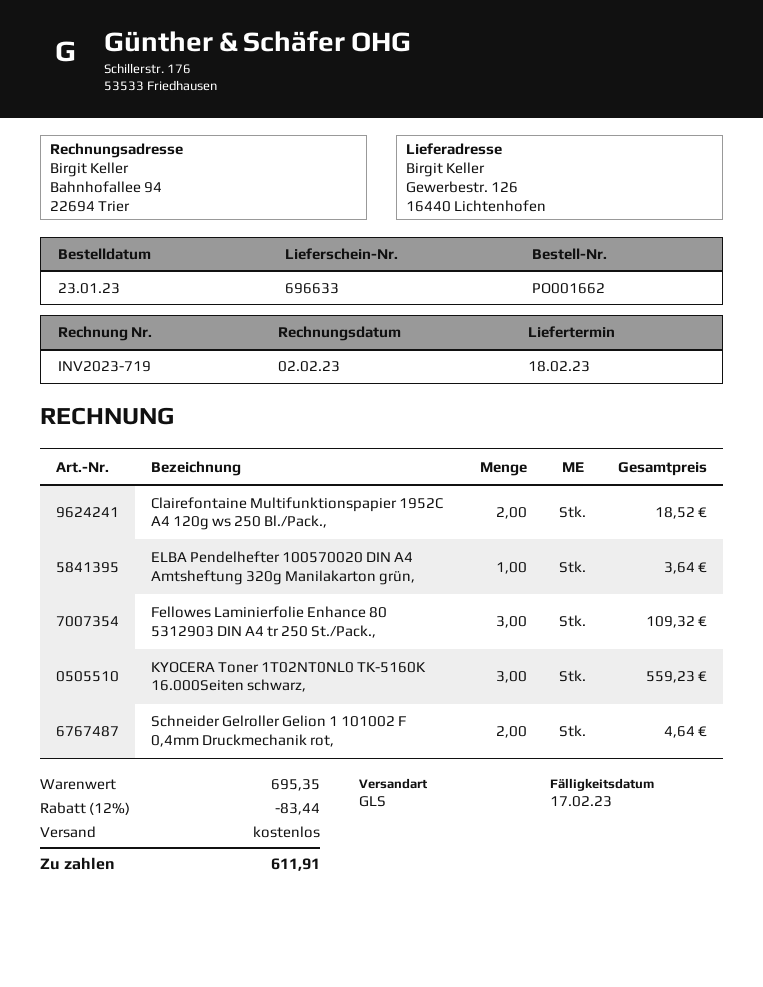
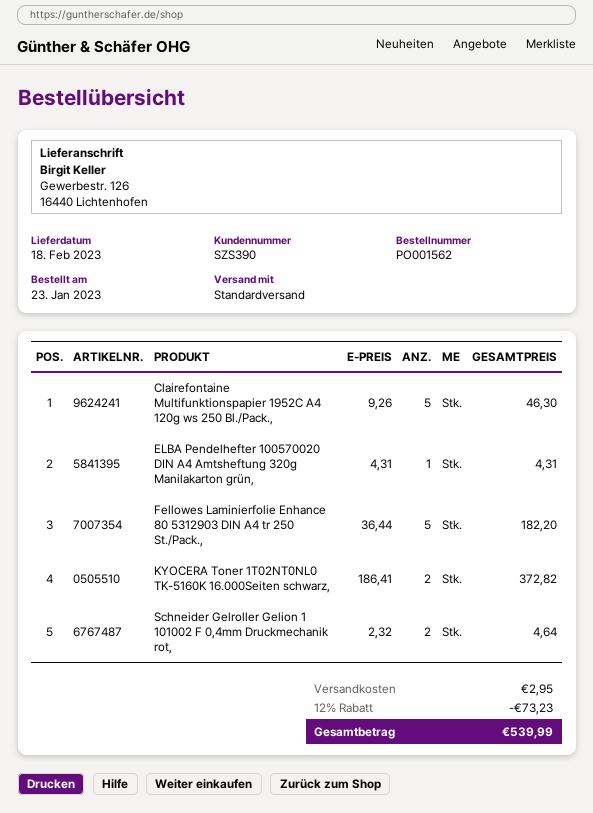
order number: PO001662 -> PO001562
shipping method: GLS -> standard
Clairefontaine Multifunktionspapier 1952C A4 120g ws 250 Bl./Pack.,: 2 for 18.52 -> 5 for 46.30
ELBA Pendelhefter 100570020 DIN A4 Amtsheftung 320g Manilakarton grün,: 1 for 3.64 -> 1 for 4.31
Fellowes Laminierfolie Enhance 80 5312903 DIN A4 tr 250 St./Pack.,: 3 for 109.32 -> 5 for 182.20
KYOCERA Toner 1T02NT0NL0 TK-5160K 16.000Seiten schwarz,: 3 for 559.23 -> 2 for 372.82
discount: 12% = 83.44 -> 12% = 73.23
shipping: 0.00 -> 2.95
total: 611.91 -> 539.99

